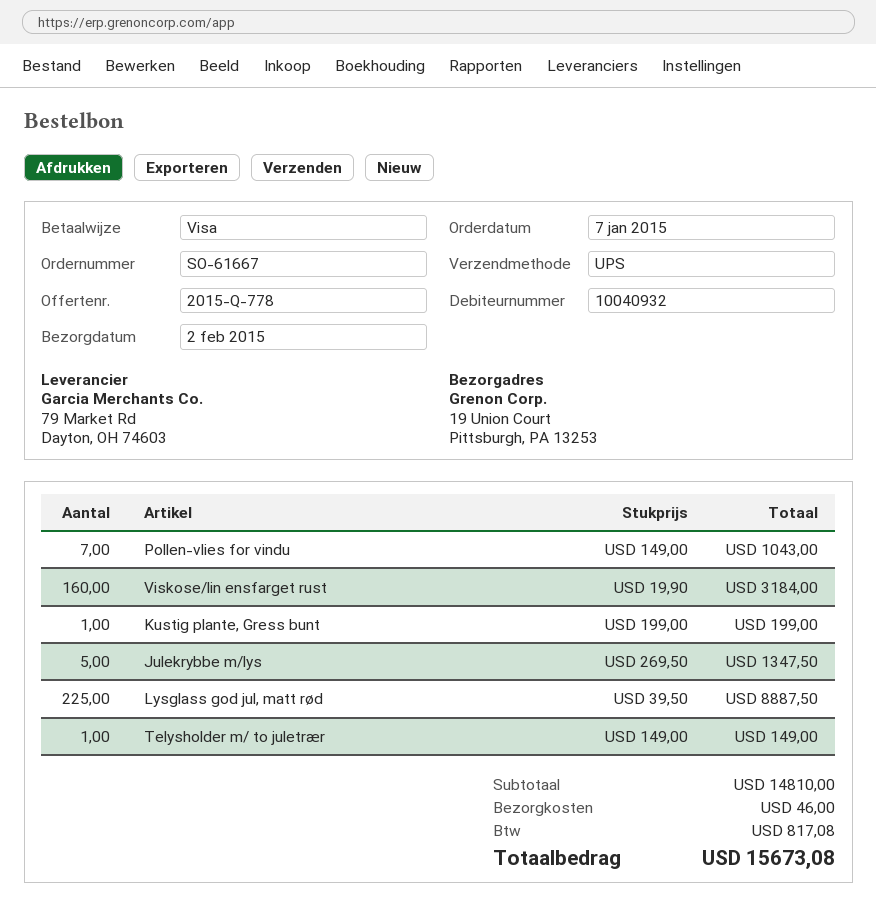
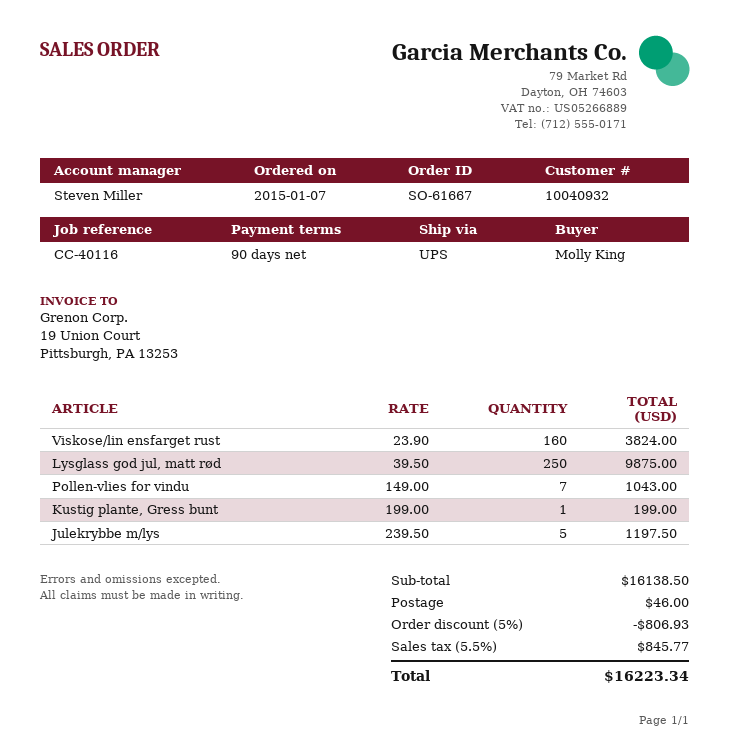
Viskose/lin ensfarget rust: 160 x 19.90 = 3184.00 -> 160 x 23.90 = 3824.00
Julekrybbe m/lys: 5 x 269.50 = 1347.50 -> 5 x 239.50 = 1197.50
Lysglass god jul, matt rød: 225 x 39.50 = 8887.50 -> 250 x 39.50 = 9875.00
Telysholder m/ to juletrær: 1 x 149.00 = 149.00 -> none
subtotal: 14810.00 -> 16138.50
discount: none -> 5% = 806.93
tax: 817.08 -> 845.77
total: 15673.08 -> 16223.34

